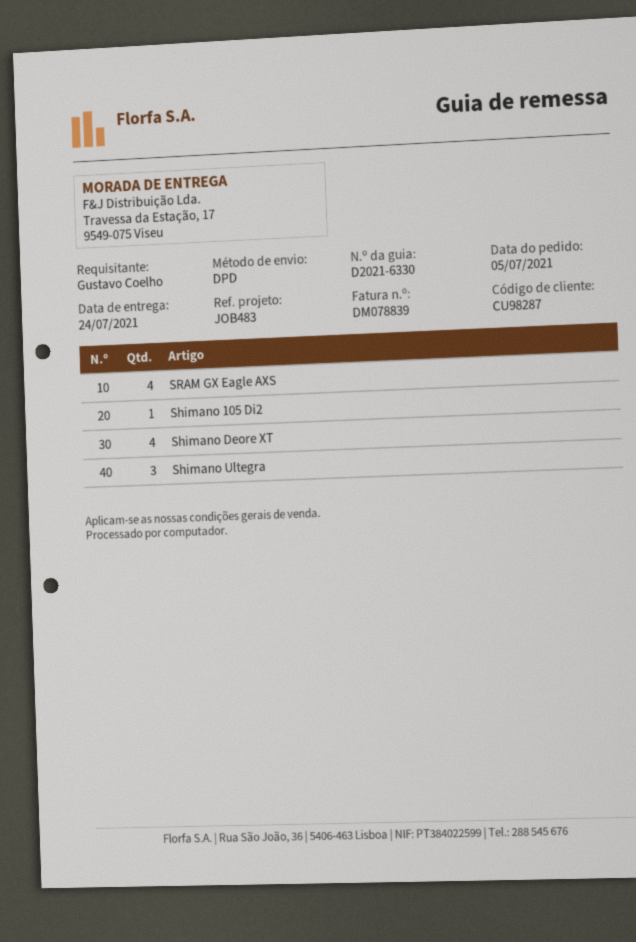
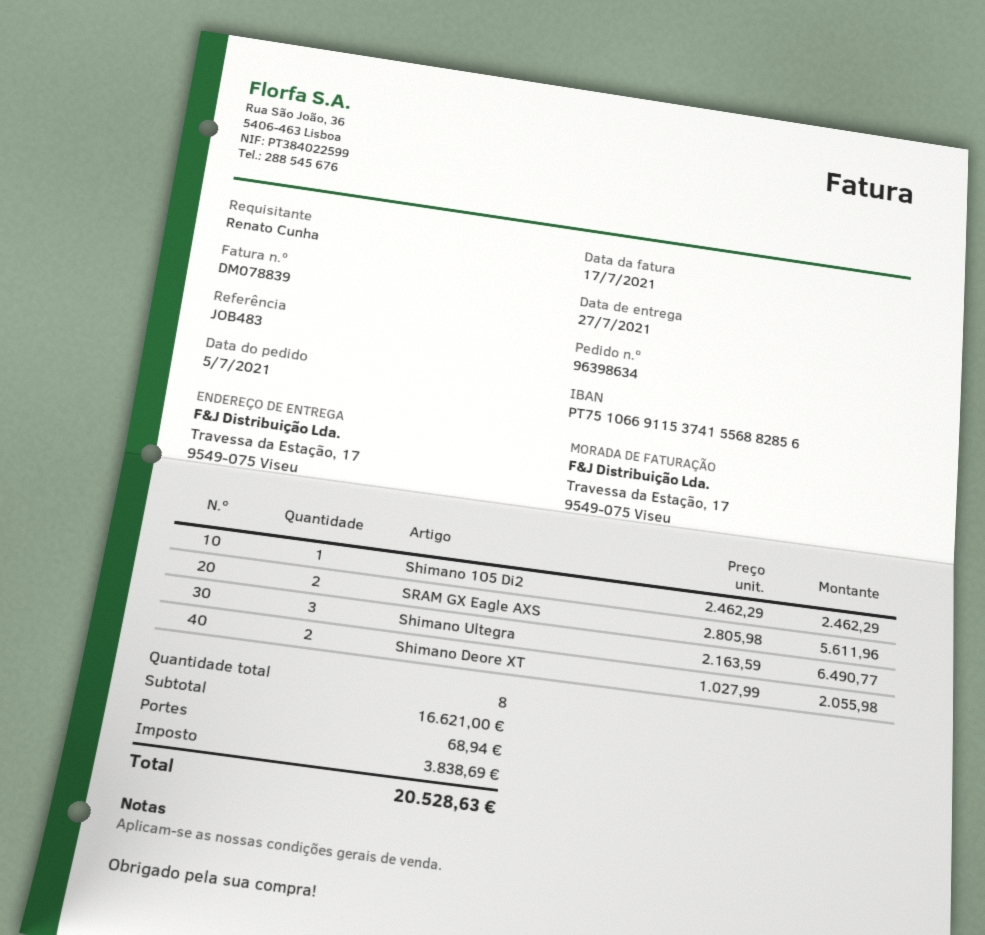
delivery date: 2021-07-24 -> 2021-07-27
ordered by: Gustavo Coelho -> Renato Cunha
SRAM GX Eagle AXS: 4 -> 2
Shimano Deore XT: 4 -> 2

